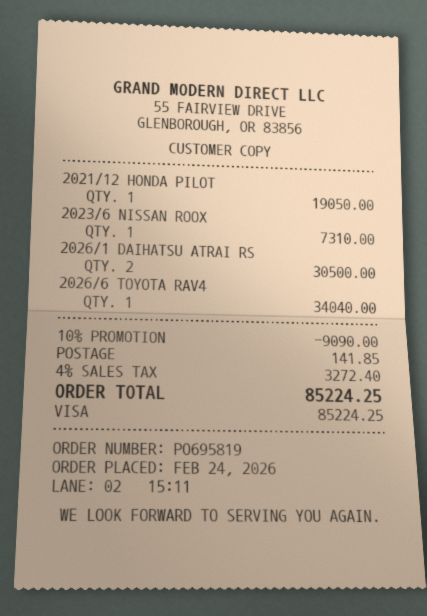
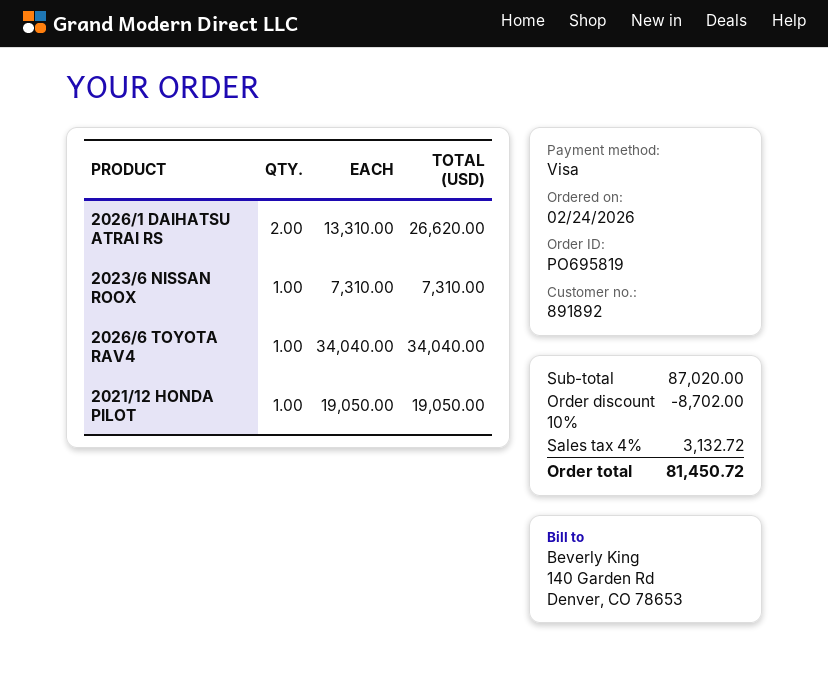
2026/1 DAIHATSU ATRAI RS: 2 for 30500.00 -> 2 for 26620.00
discount: 10% = 9090.00 -> 10% = 8702.00
shipping: 141.85 -> none
tax: 4% = 3272.40 -> 4% = 3132.72
total: 85224.25 -> 81450.72

